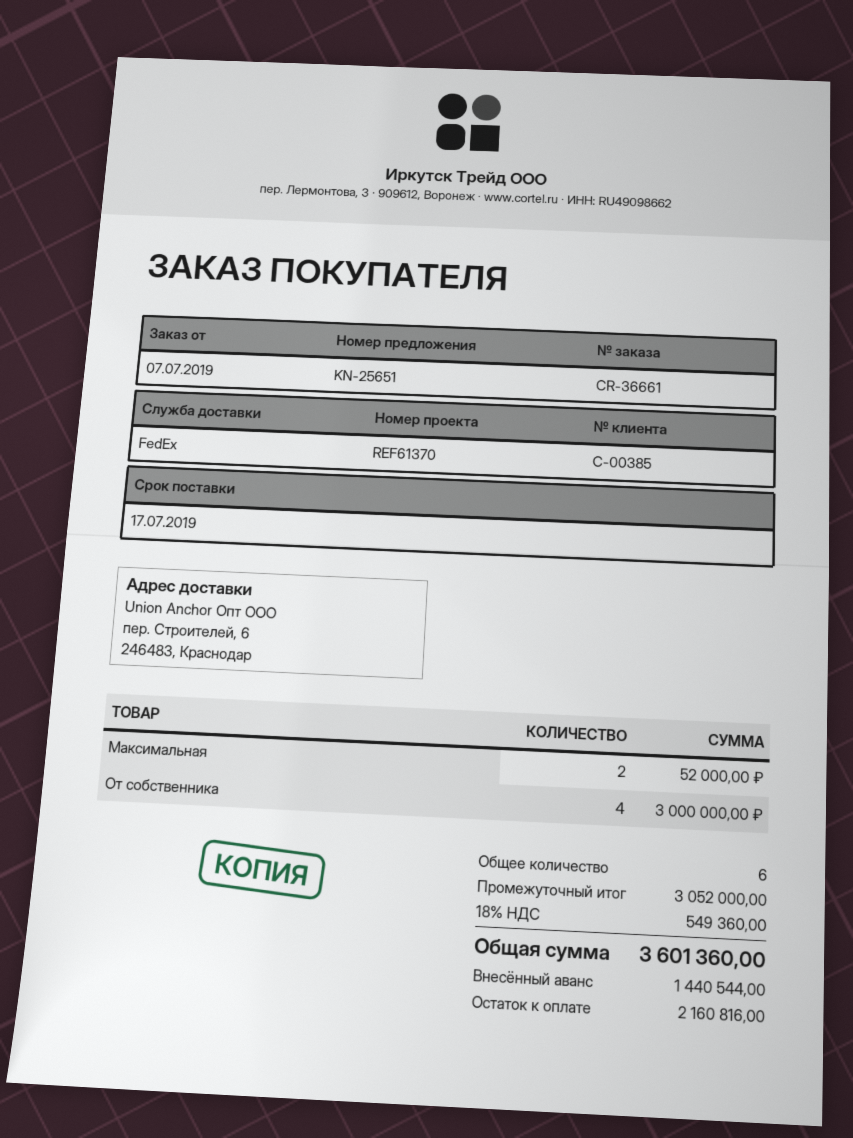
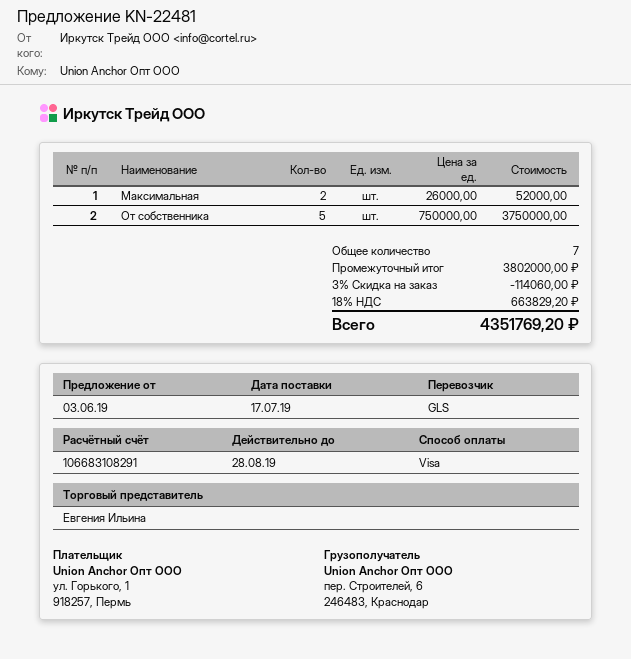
quote number: KN-25651 -> KN-22481
shipping method: FedEx -> GLS
От собственника: 4 for 3000000.00 -> 5 for 3750000.00
total quantity: 6 -> 7
subtotal: 3052000.00 -> 3802000.00
discount: none -> 3% = 114060.00
tax: 18% = 549360.00 -> 18% = 663829.20
total: 3601360.00 -> 4351769.20

